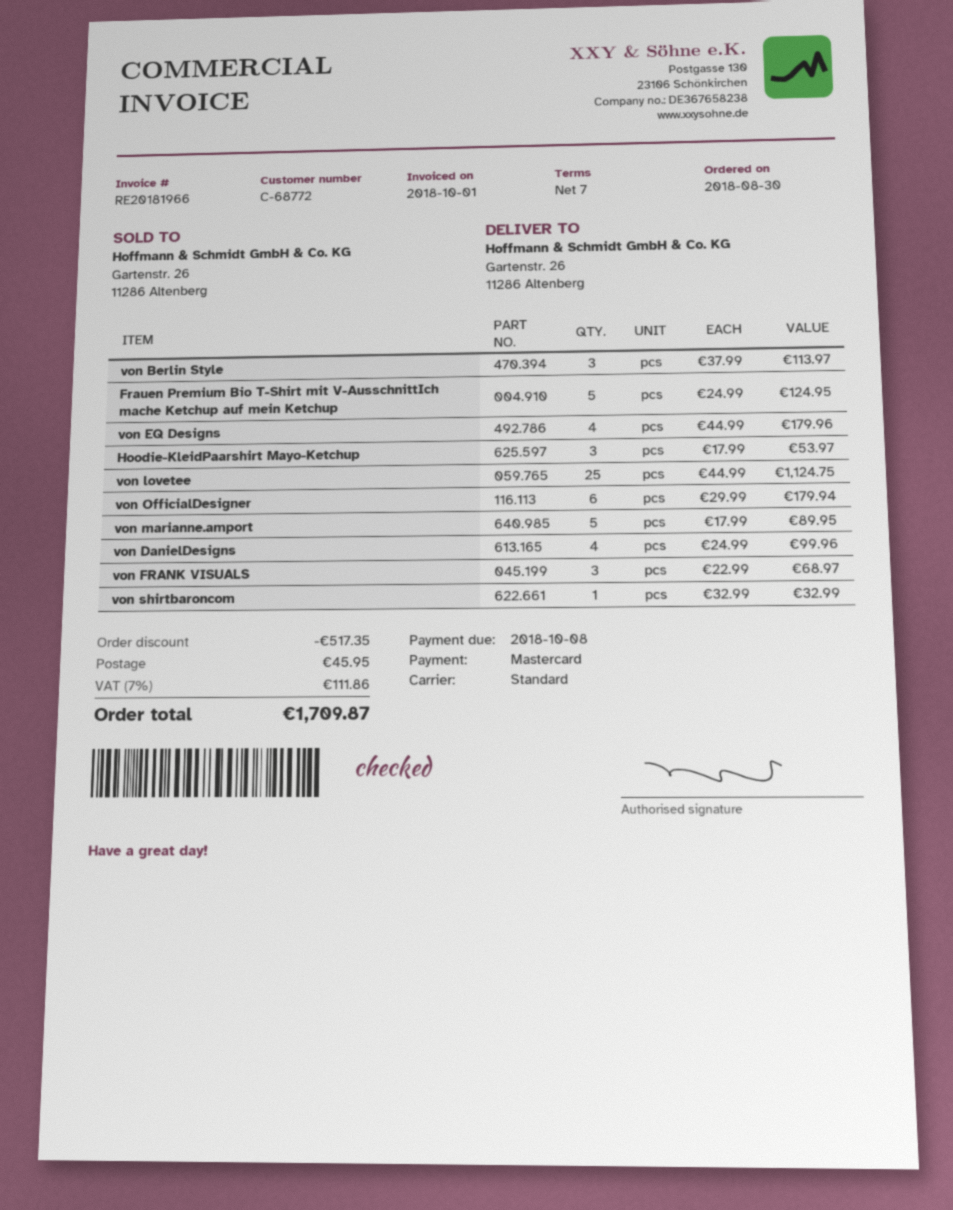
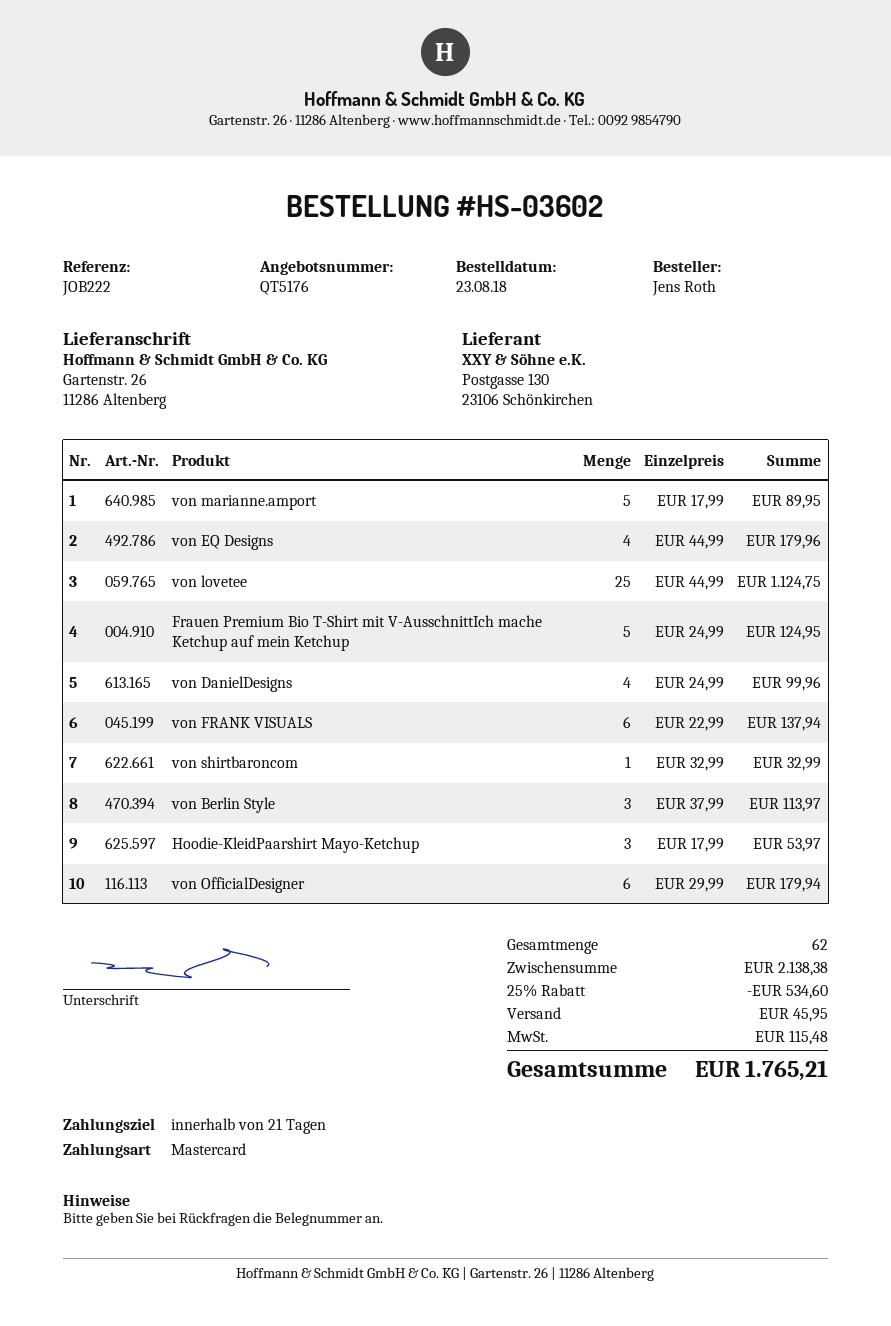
order date: 2018-08-30 -> 2018-08-23
payment terms: 7 days -> 21 days
von FRANK VISUALS: 3 x 22.99 = 68.97 -> 6 x 22.99 = 137.94
discount: 517.35 -> 534.60
tax: 111.86 -> 115.48
total: 1709.87 -> 1765.21

